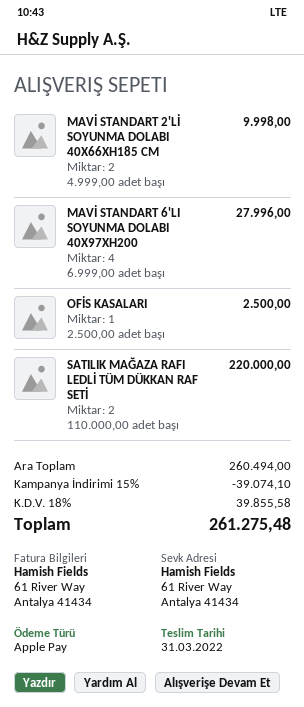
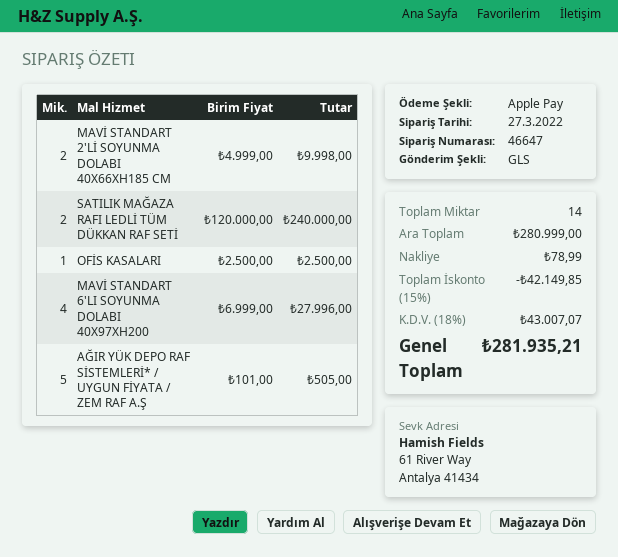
SATILIK MAĞAZA RAFI LEDLİ TÜM DÜKKAN RAF SETİ: 2 x 110000.00 = 220000.00 -> 2 x 120000.00 = 240000.00
AĞIR YÜK DEPO RAF SİSTEMLERİ* / UYGUN FİYATA / ZEM RAF A.Ş: none -> 5 x 101.00 = 505.00
subtotal: 260494.00 -> 280999.00
discount: 15% = 39074.10 -> 15% = 42149.85
shipping: none -> 78.99
tax: 18% = 39855.58 -> 18% = 43007.07
total: 261275.48 -> 281935.21

